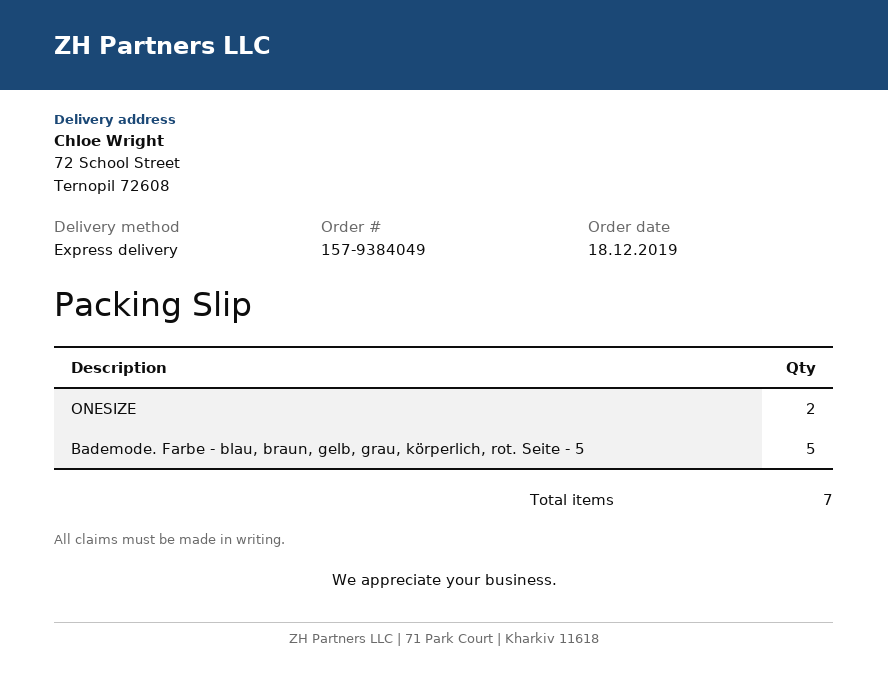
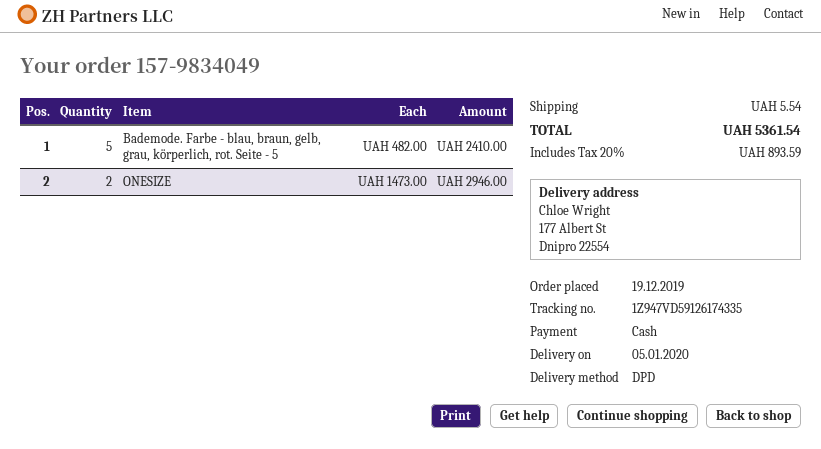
order number: 157-9384049 -> 157-9834049
order date: 2019-12-18 -> 2019-12-19
shipping method: express -> DPD
ship to: 72 School Street, Ternopil 72608 -> 177 Albert St, Dnipro 22554

